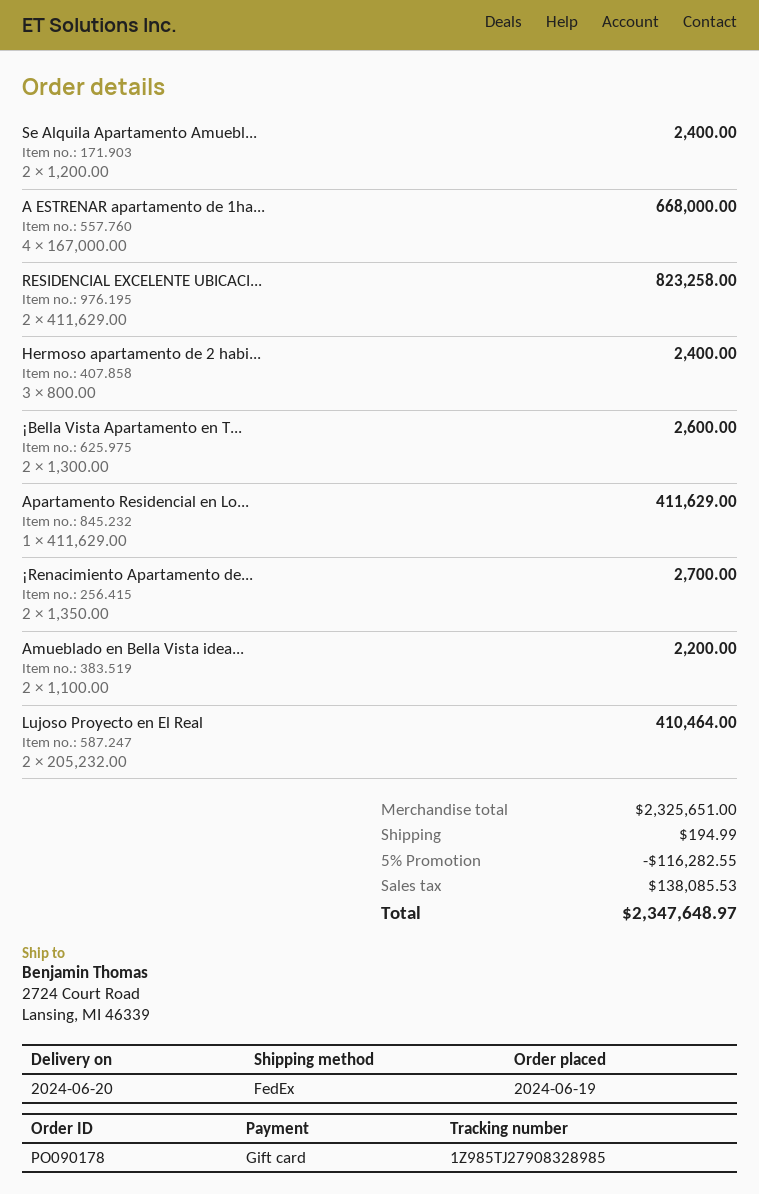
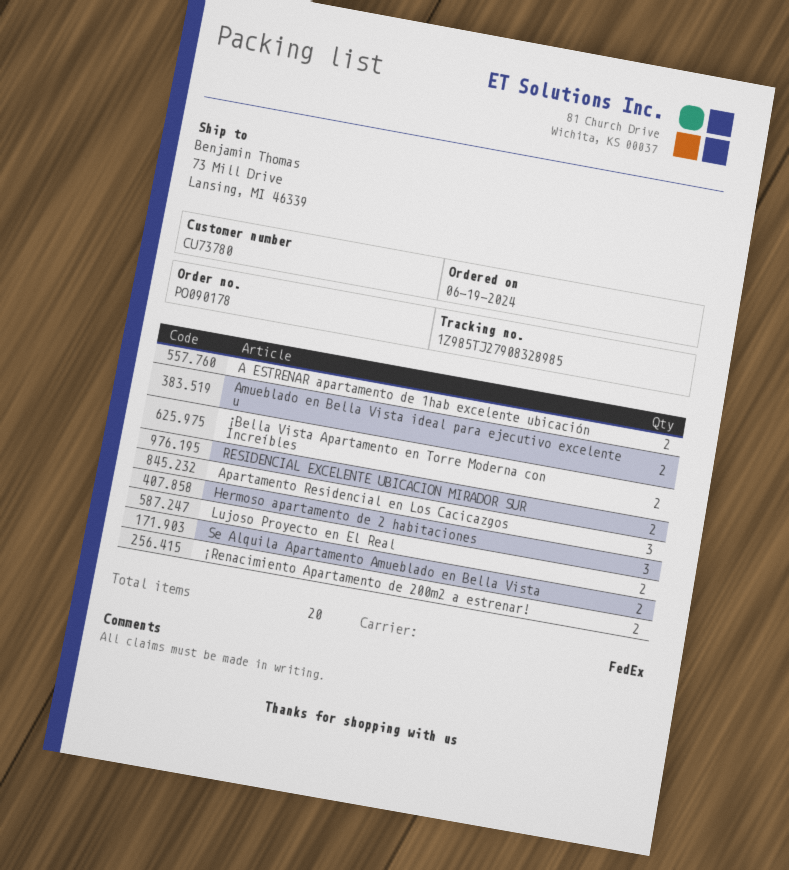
ship to: 2724 Court Road, Lansing, MI 46339 -> 73 Mill Drive, Lansing, MI 46339
A ESTRENAR apartamento de 1ha...: 4 -> 2
Apartamento Residencial en Lo...: 1 -> 3

